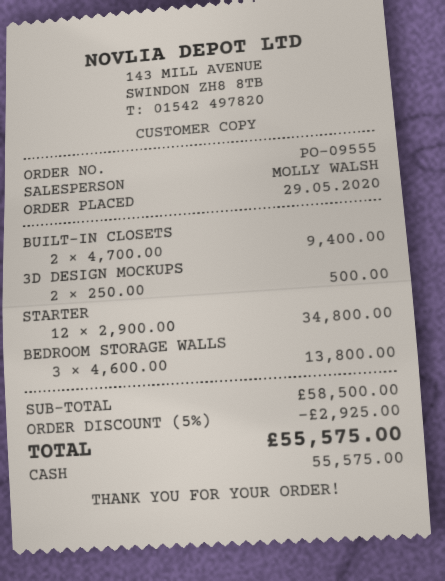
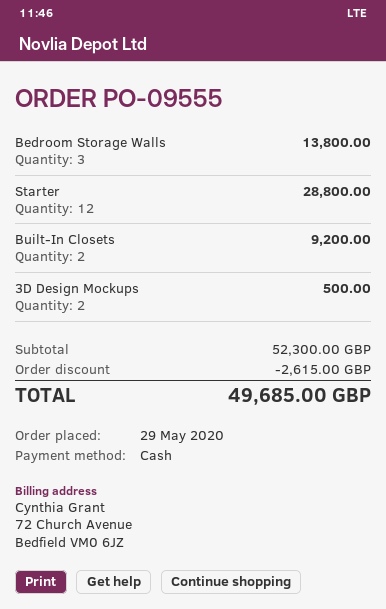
BUILT-IN CLOSETS: 2 for 9400.00 -> 2 for 9200.00
STARTER: 12 for 34800.00 -> 12 for 28800.00
subtotal: 58500.00 -> 52300.00
discount: 2925.00 -> 2615.00
total: 55575.00 -> 49685.00

